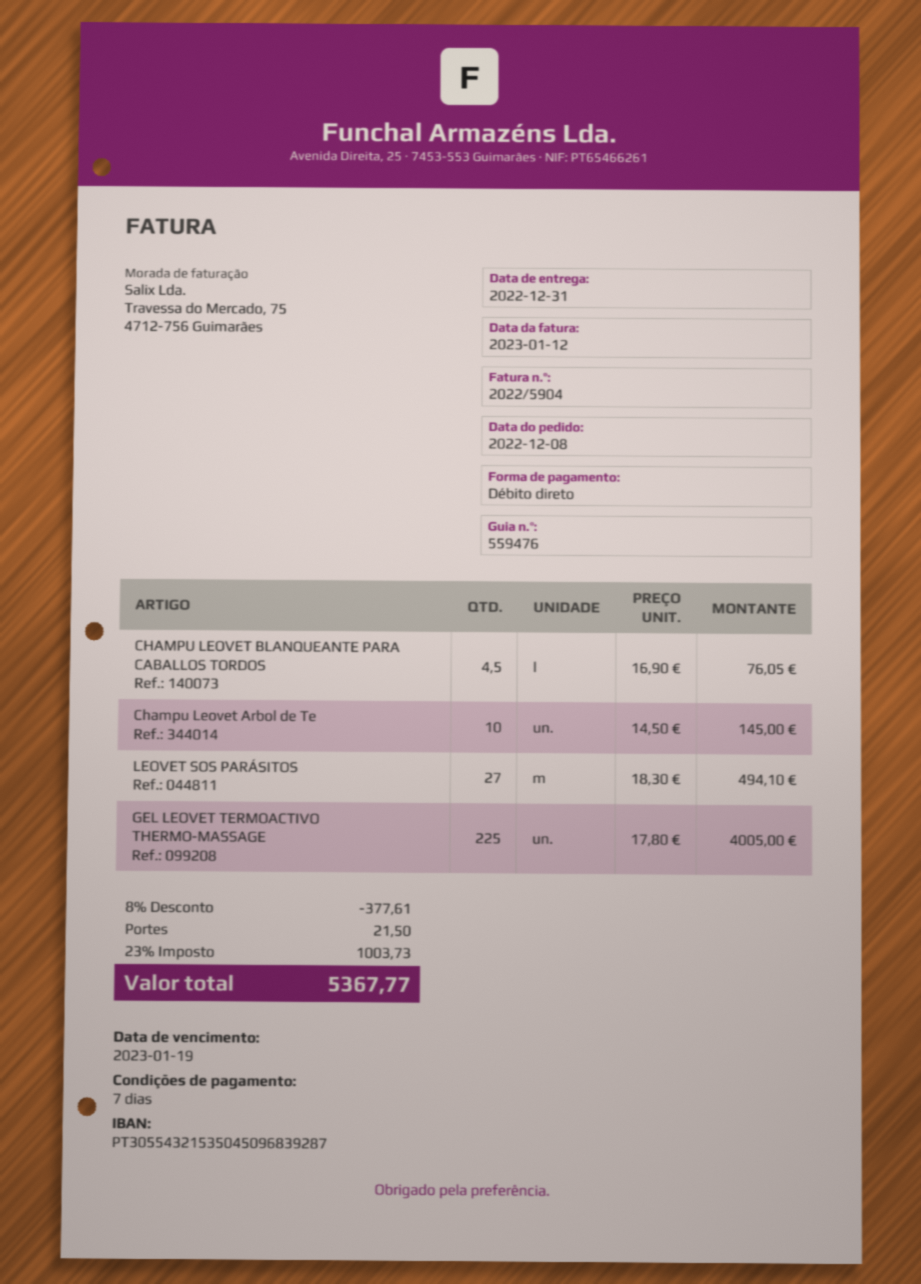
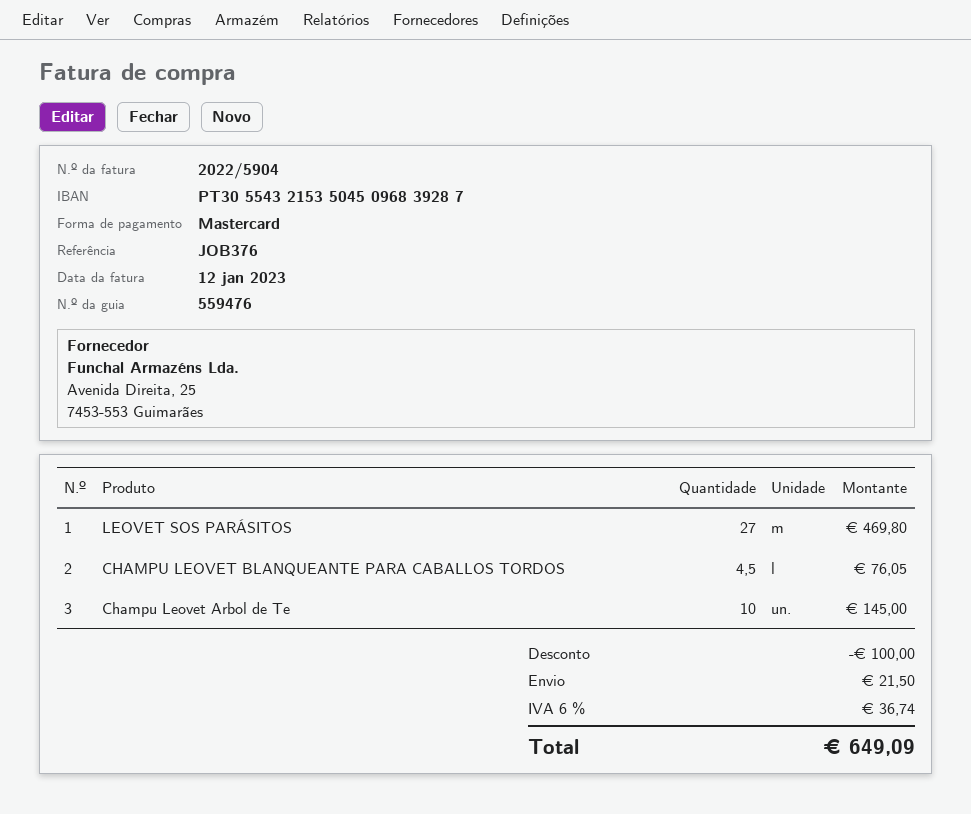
payment method: direct debit -> Mastercard
LEOVET SOS PARÁSITOS: 27 for 494.10 -> 27 for 469.80
GEL LEOVET TERMOACTIVO THERMO-MASSAGE: 225 for 4005.00 -> none
discount: 377.61 -> 100.00
tax: 23% = 1003.73 -> 6% = 36.74
total: 5367.77 -> 649.09

